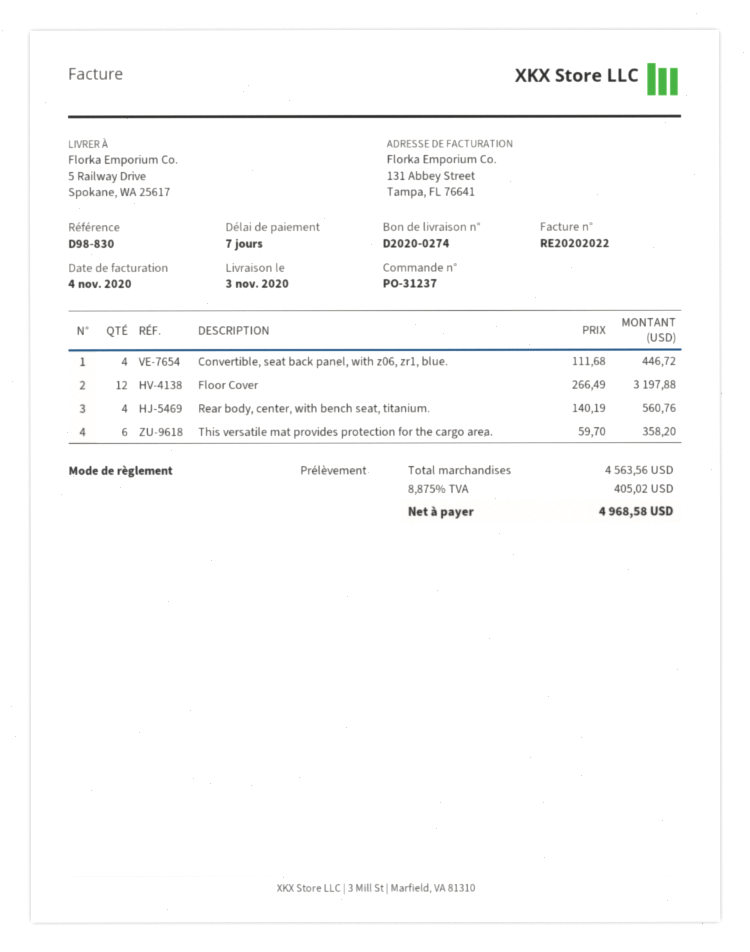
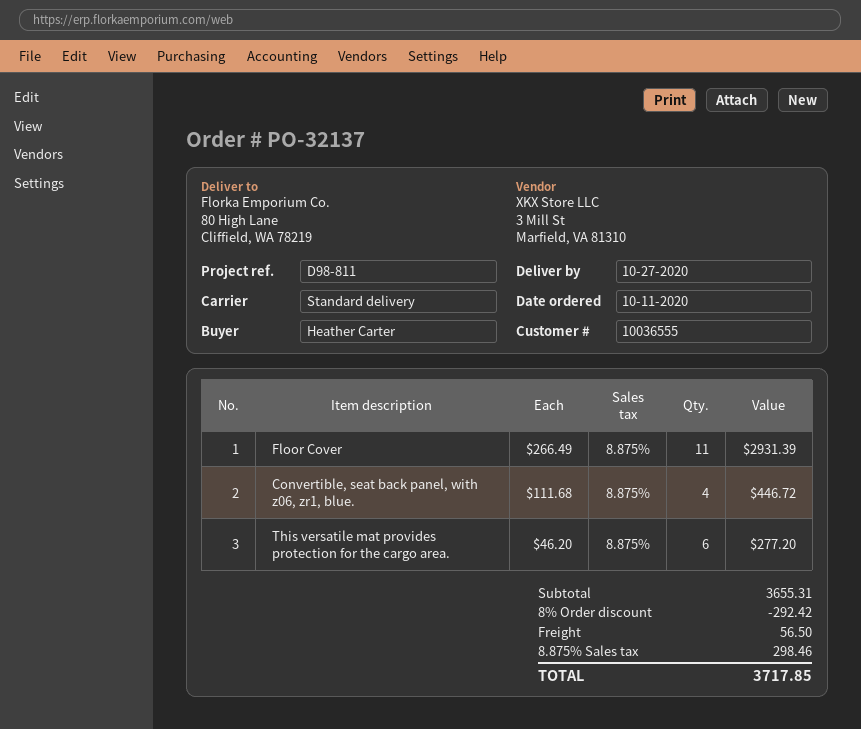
order number: PO-31237 -> PO-32137
delivery date: 2020-11-03 -> 2020-10-27
reference: D98-830 -> D98-811
ship to: 5 Railway Drive, Spokane, WA 25617 -> 80 High Lane, Cliffield, WA 78219
Floor Cover: 12 x 266.49 = 3197.88 -> 11 x 266.49 = 2931.39
Rear body, center, with bench seat, titanium.: 4 x 140.19 = 560.76 -> none
This versatile mat provides protection for the cargo area.: 6 x 59.70 = 358.20 -> 6 x 46.20 = 277.20
subtotal: 4563.56 -> 3655.31
discount: none -> 8% = 292.42
shipping: none -> 56.50
tax: 8.875% = 405.02 -> 8.875% = 298.46
total: 4968.58 -> 3717.85

